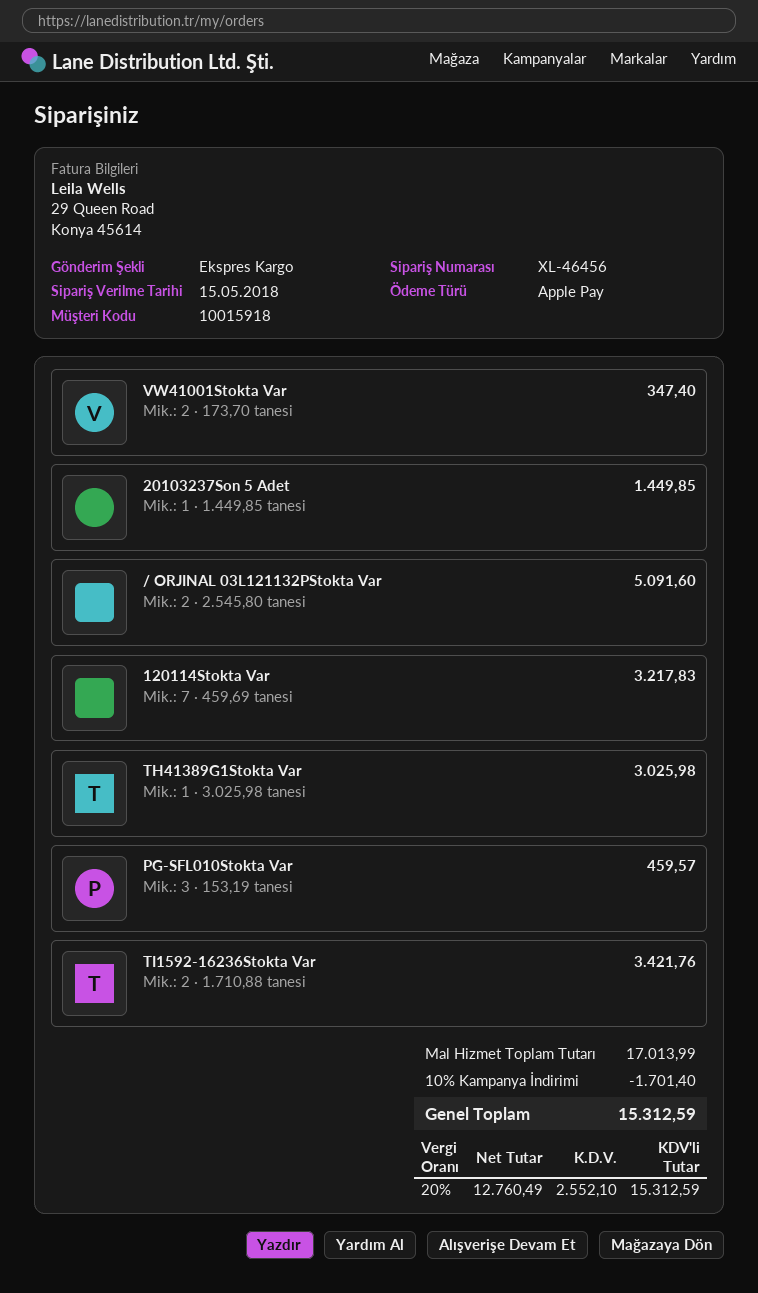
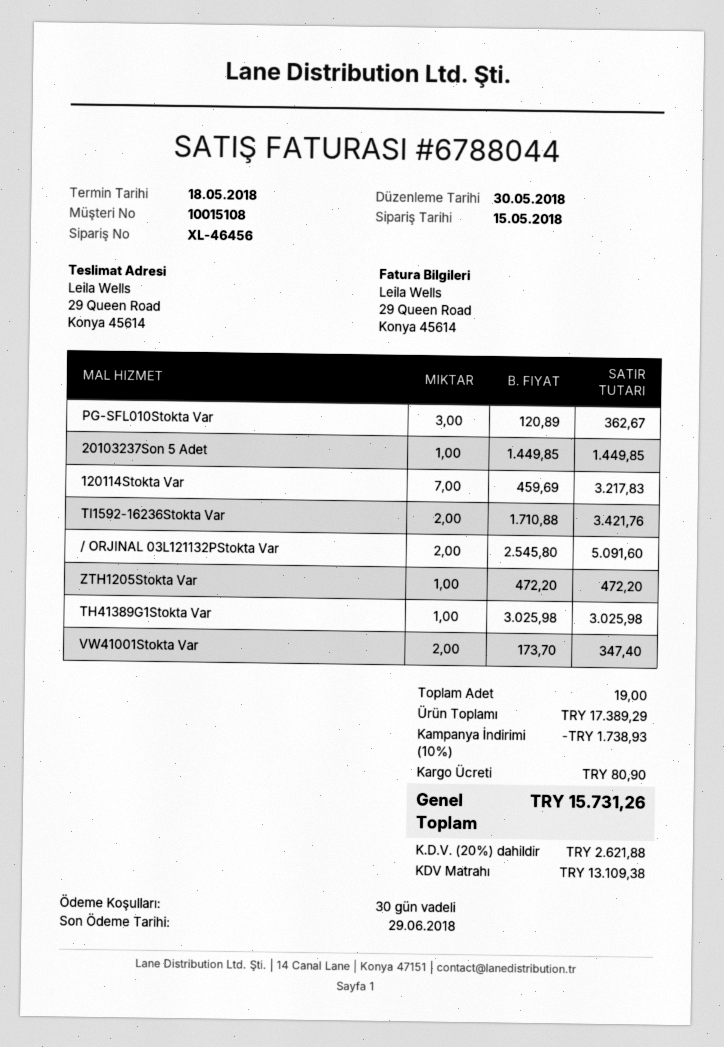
customer number: 10015918 -> 10015108
PG-SFL010Stokta Var: 3 x 153.19 = 459.57 -> 3 x 120.89 = 362.67
ZTH1205Stokta Var: none -> 1 x 472.20 = 472.20
subtotal: 17013.99 -> 17389.29
discount: 10% = 1701.40 -> 10% = 1738.93
shipping: none -> 80.90
net: 12760.49 -> 13109.38
tax: 20% = 2552.10 -> 20% = 2621.88
total: 15312.59 -> 15731.26

